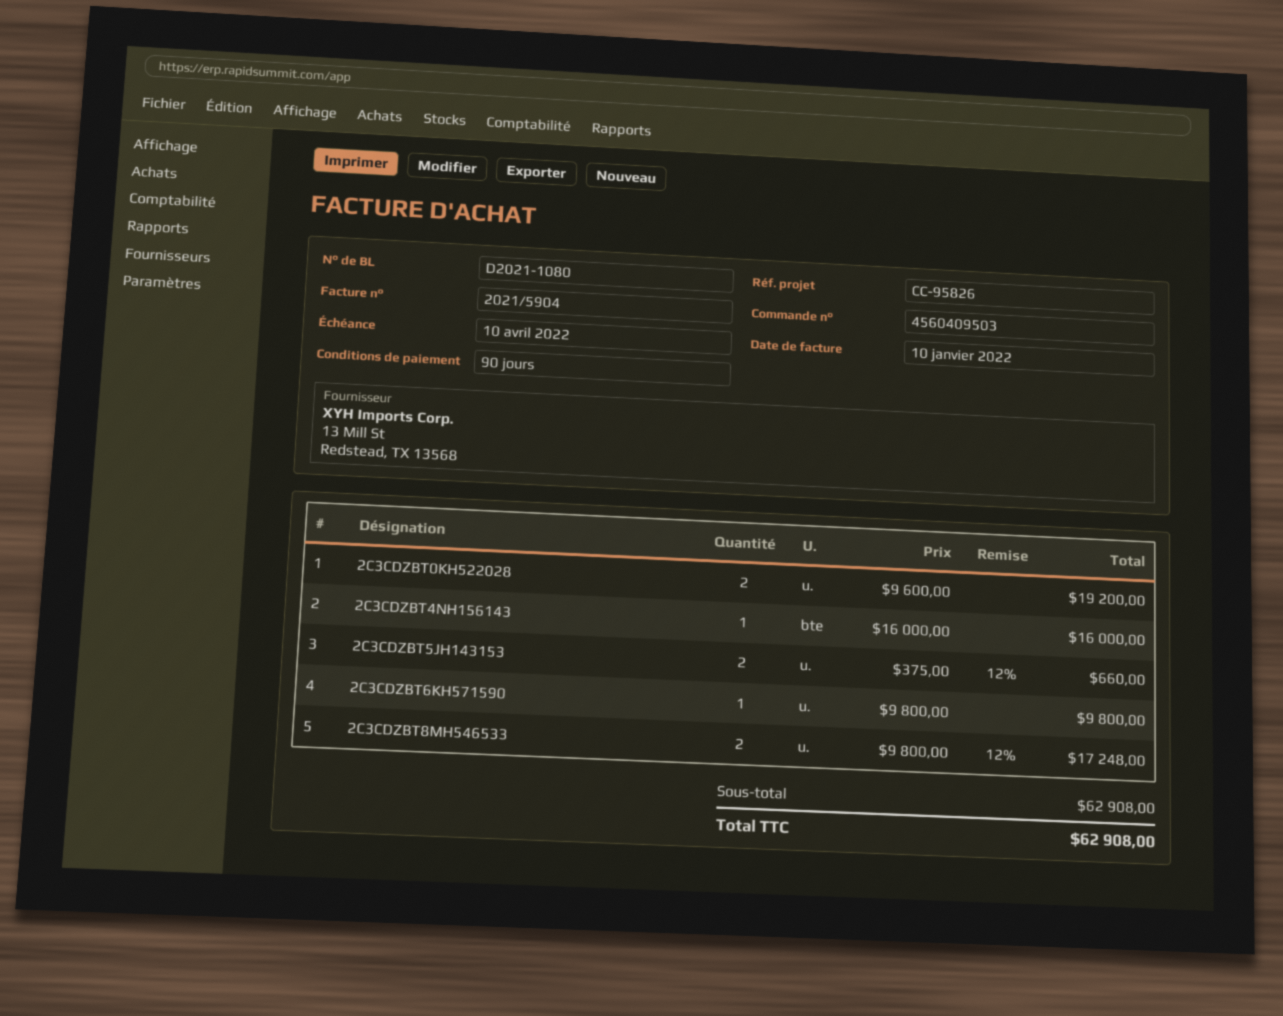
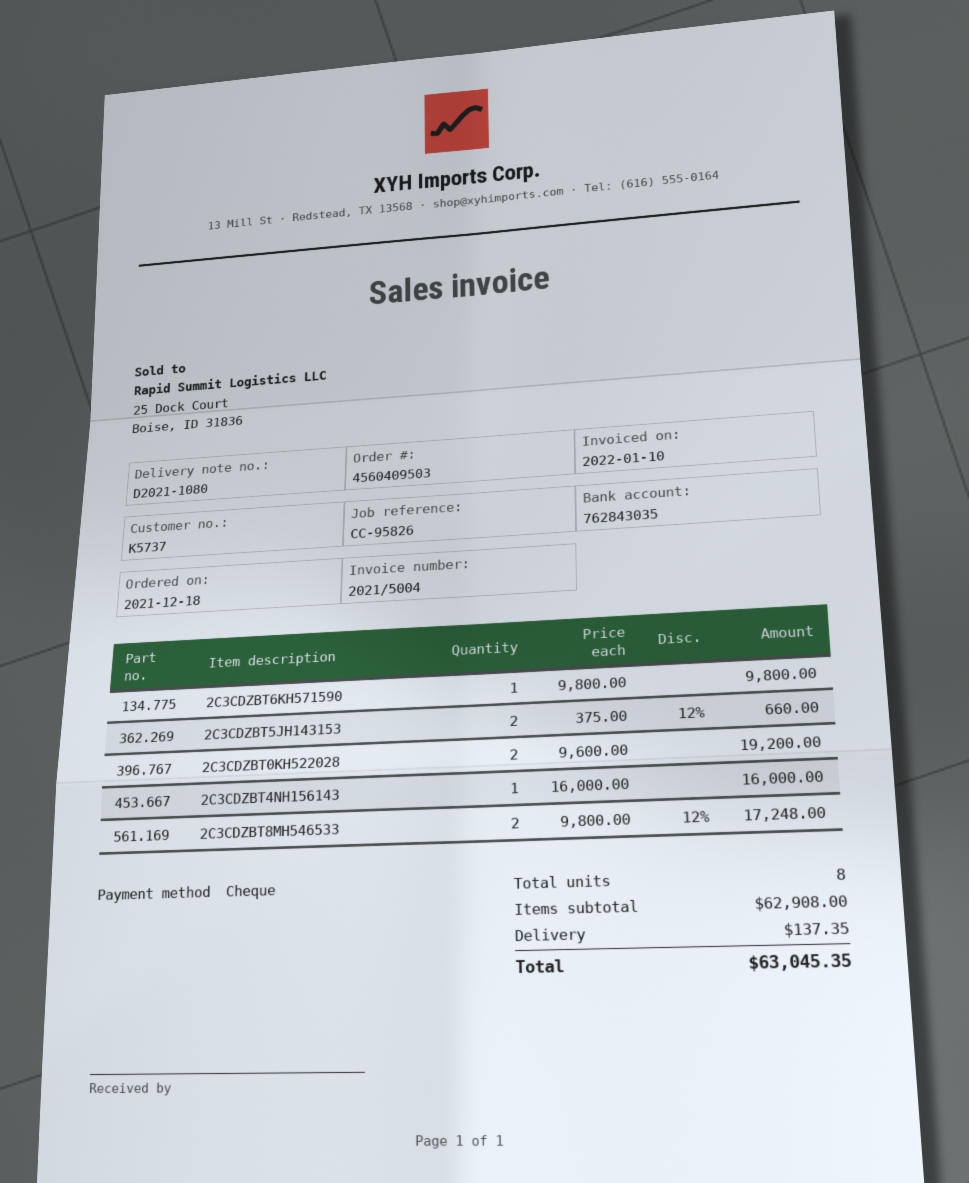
invoice number: 2021/5904 -> 2021/5004
shipping: none -> 137.35
total: 62908.00 -> 63045.35

